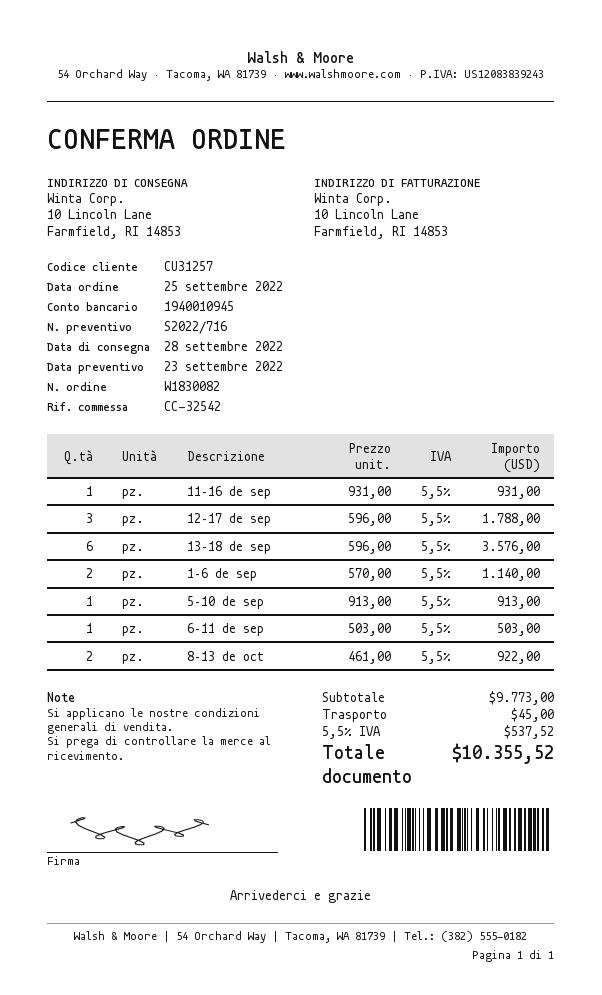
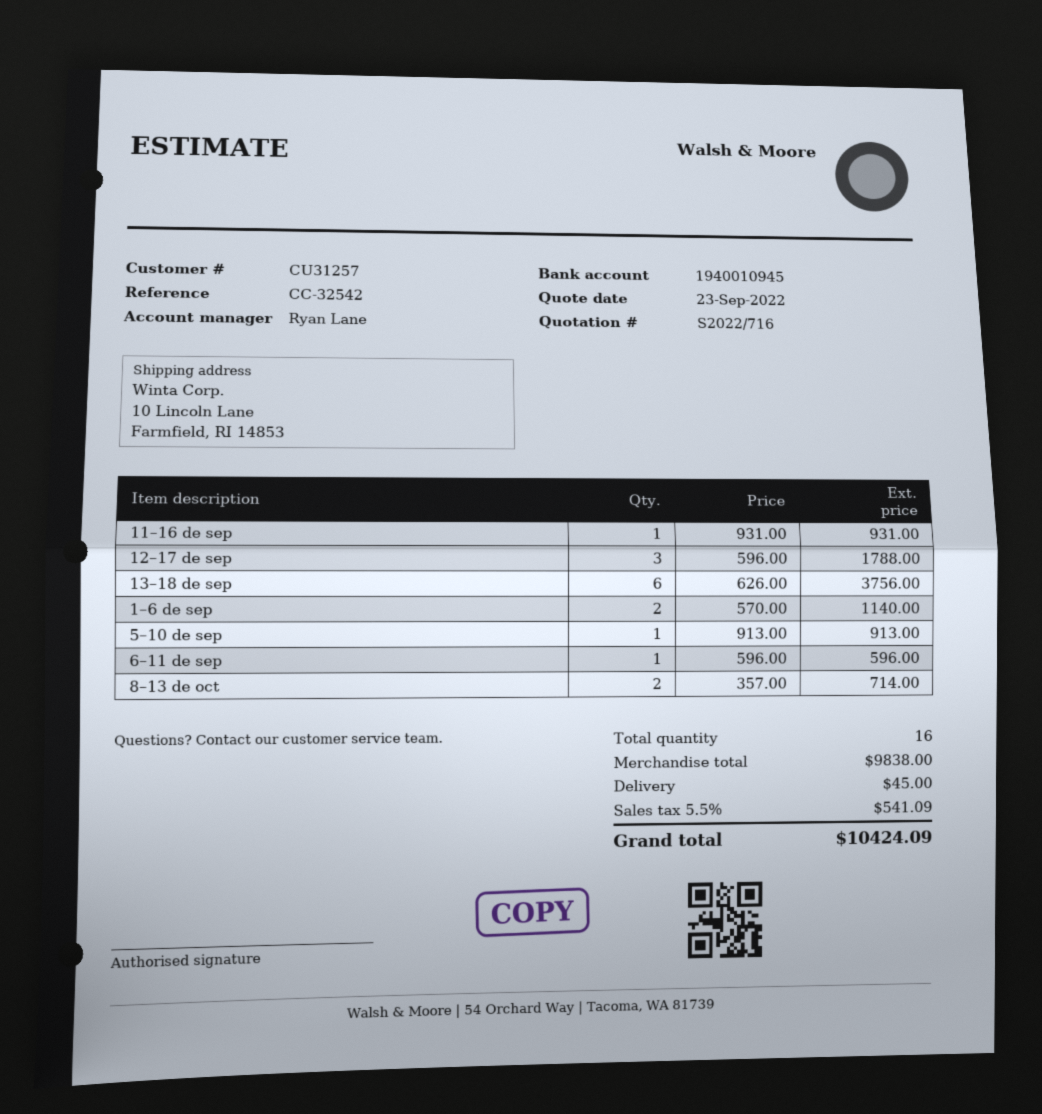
13–18 de sep: 6 x 596.00 = 3576.00 -> 6 x 626.00 = 3756.00
6–11 de sep: 1 x 503.00 = 503.00 -> 1 x 596.00 = 596.00
8–13 de oct: 2 x 461.00 = 922.00 -> 2 x 357.00 = 714.00
subtotal: 9773.00 -> 9838.00
tax: 5.5% = 537.52 -> 5.5% = 541.09
total: 10355.52 -> 10424.09

